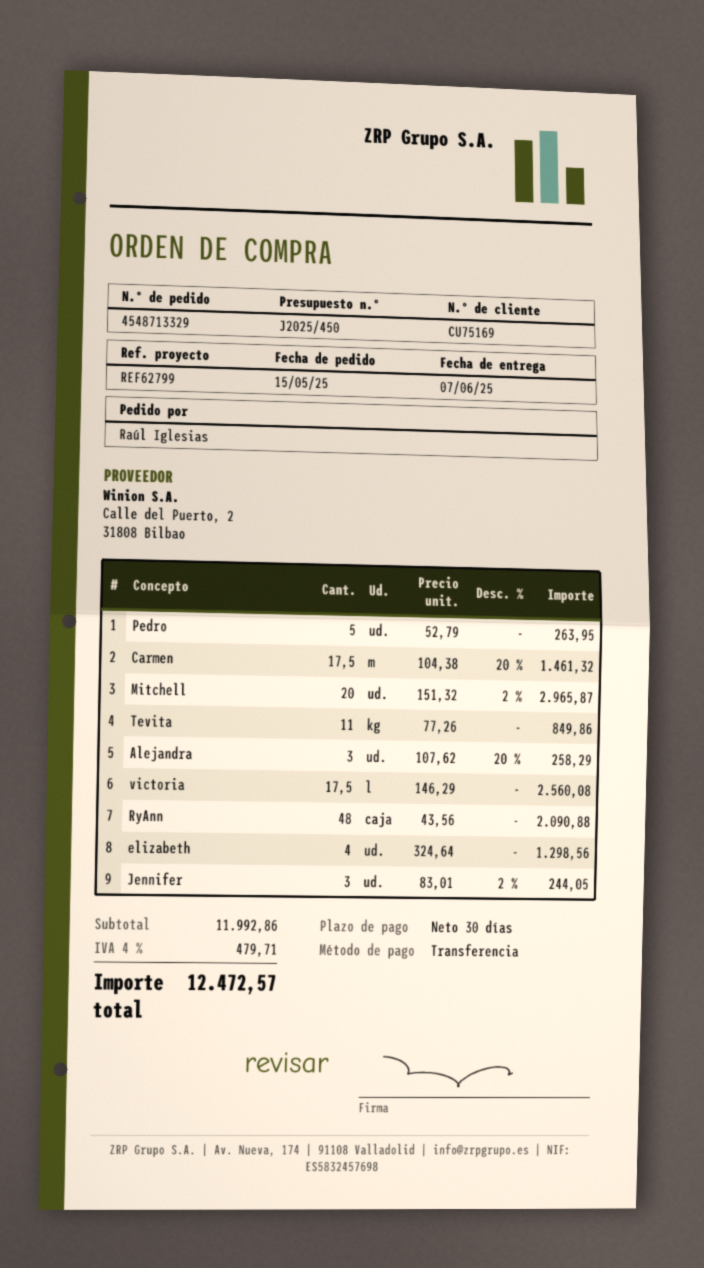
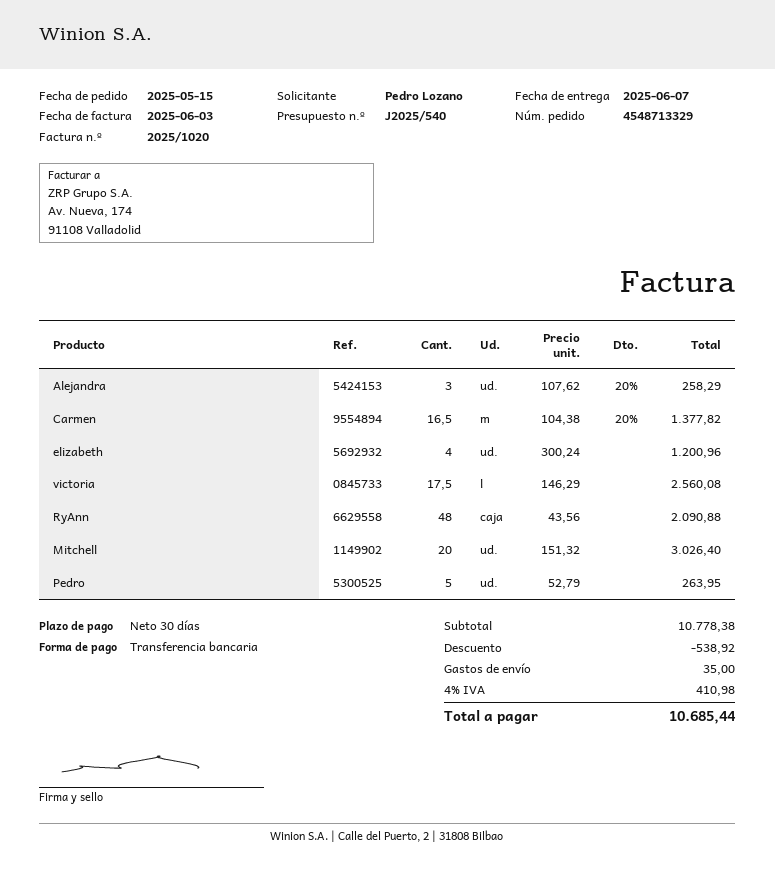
quote number: J2025/450 -> J2025/540
ordered by: Raúl Iglesias -> Pedro Lozano
Carmen: 17.5 x 104.38 - 20% = 1461.32 -> 16.5 x 104.38 - 20% = 1377.82
Mitchell: 20 x 151.32 - 2% = 2965.87 -> 20 x 151.32 = 3026.40
Tevita: 11 x 77.26 = 849.86 -> none
elizabeth: 4 x 324.64 = 1298.56 -> 4 x 300.24 = 1200.96
Jennifer: 3 x 83.01 - 2% = 244.05 -> none
subtotal: 11992.86 -> 10778.38
discount: none -> 538.92
shipping: none -> 35.00
tax: 4% = 479.71 -> 4% = 410.98
total: 12472.57 -> 10685.44

